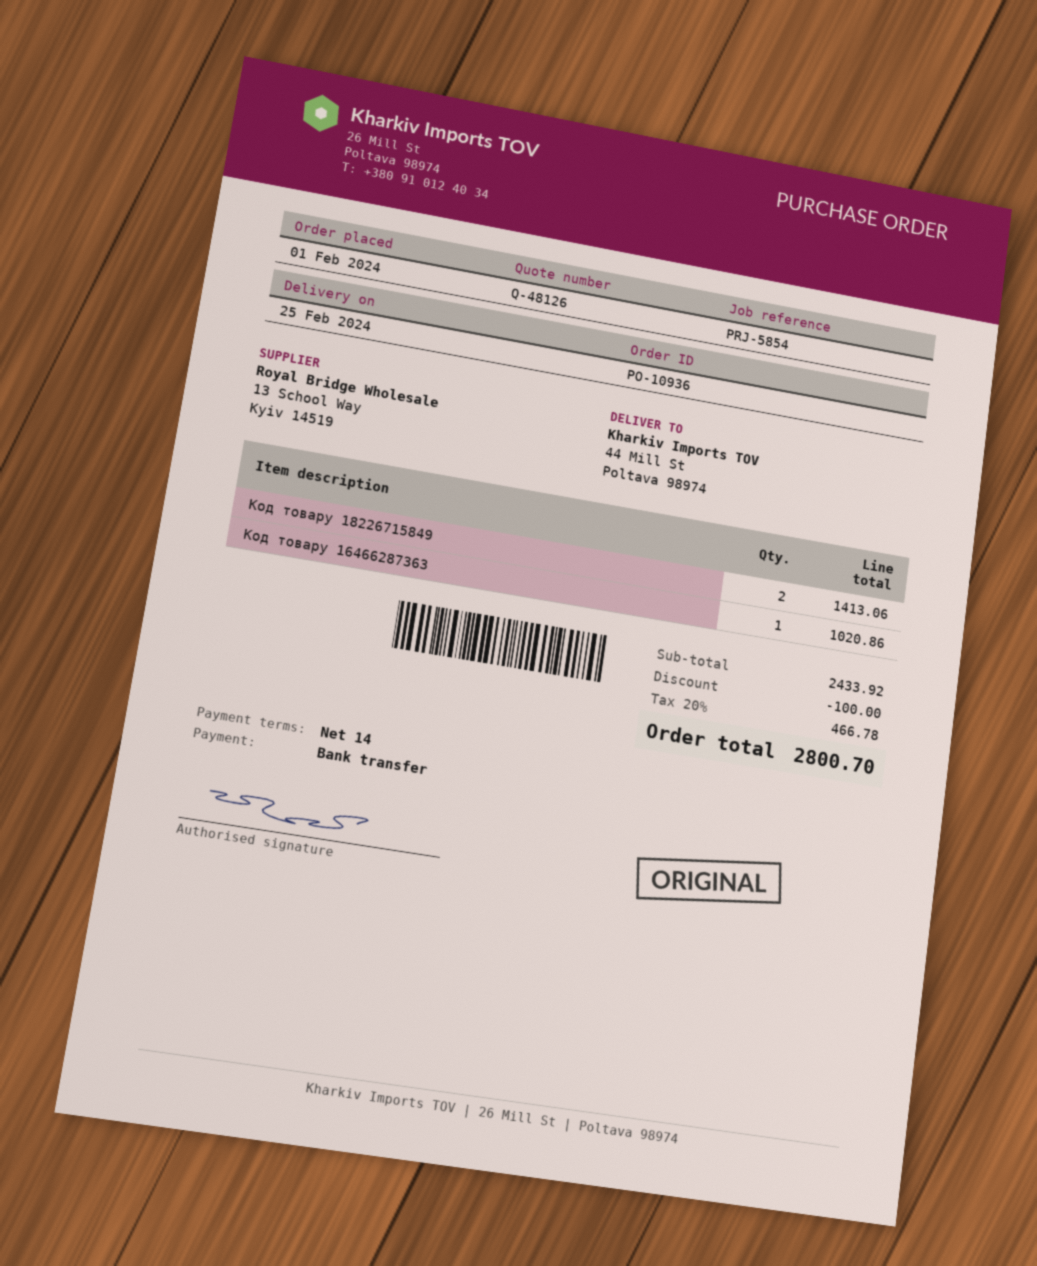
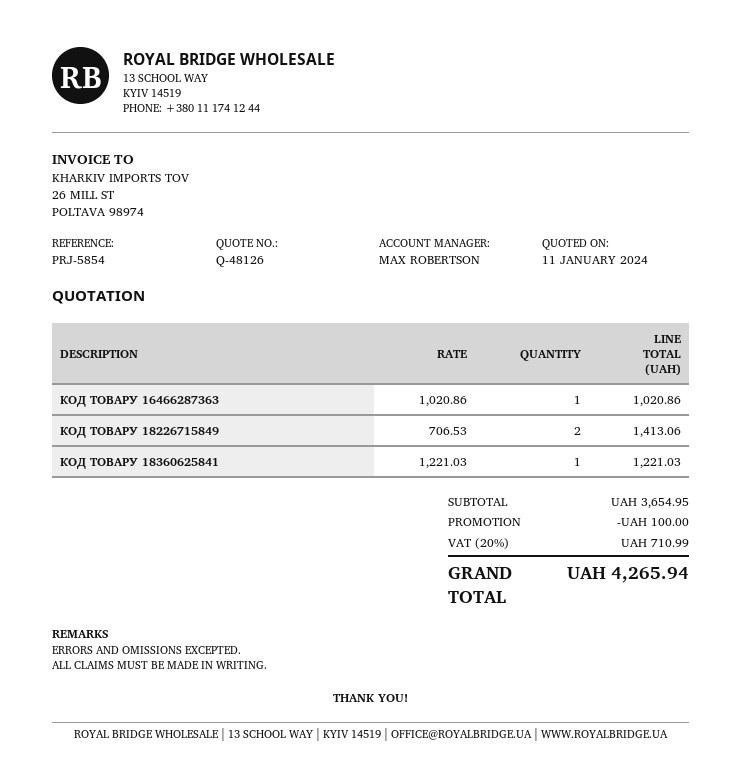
КОД ТОВАРУ 18360625841: none -> 1 for 1221.03
subtotal: 2433.92 -> 3654.95
tax: 20% = 466.78 -> 20% = 710.99
total: 2800.70 -> 4265.94

